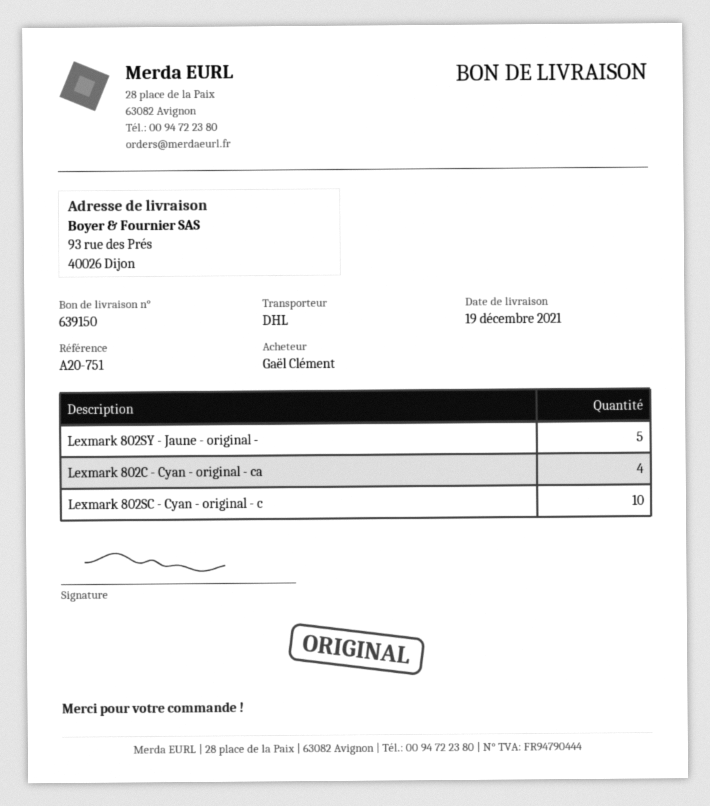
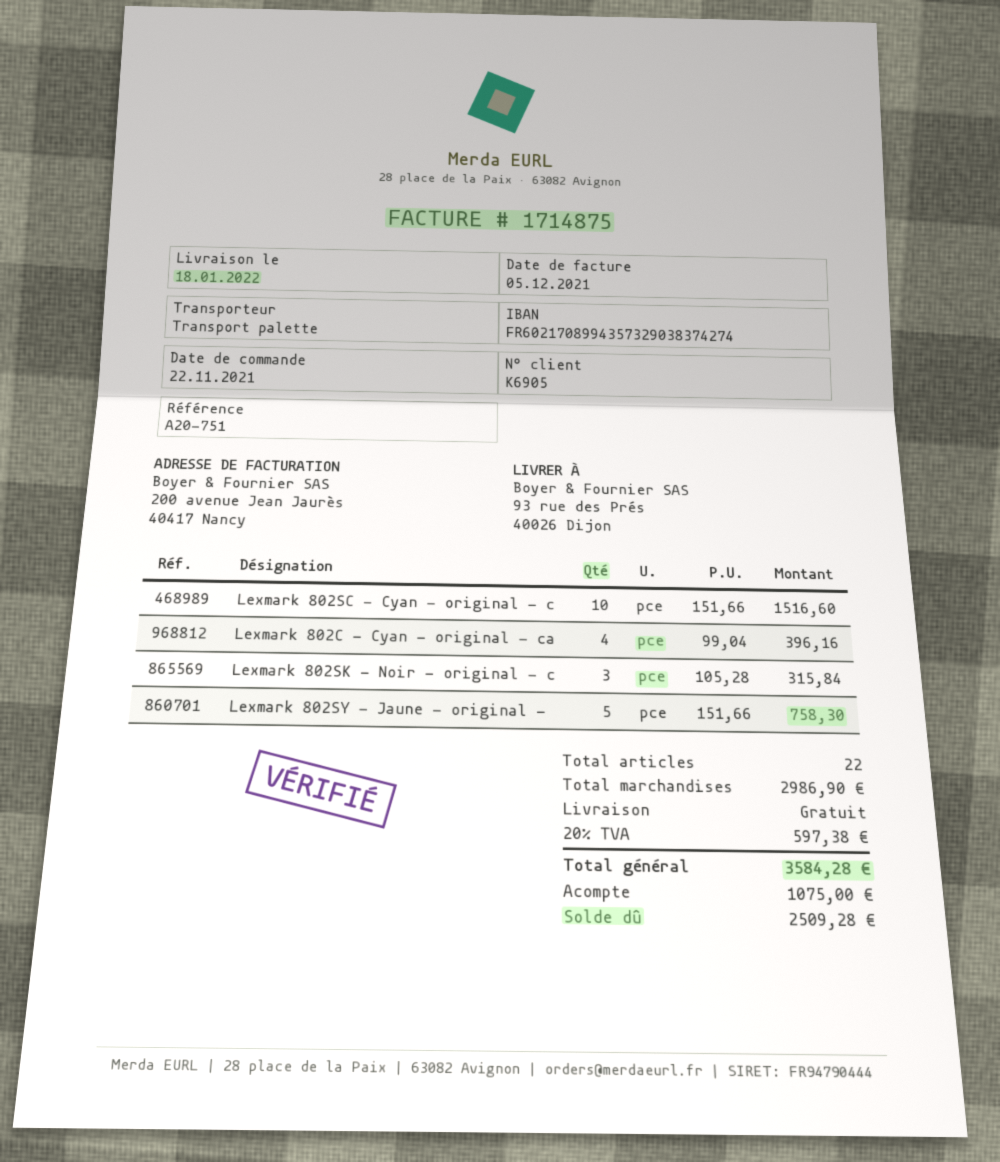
delivery date: 2021-12-19 -> 2022-01-18
shipping method: DHL -> pallet freight
Lexmark 802SK - Noir - original - c: none -> 3

